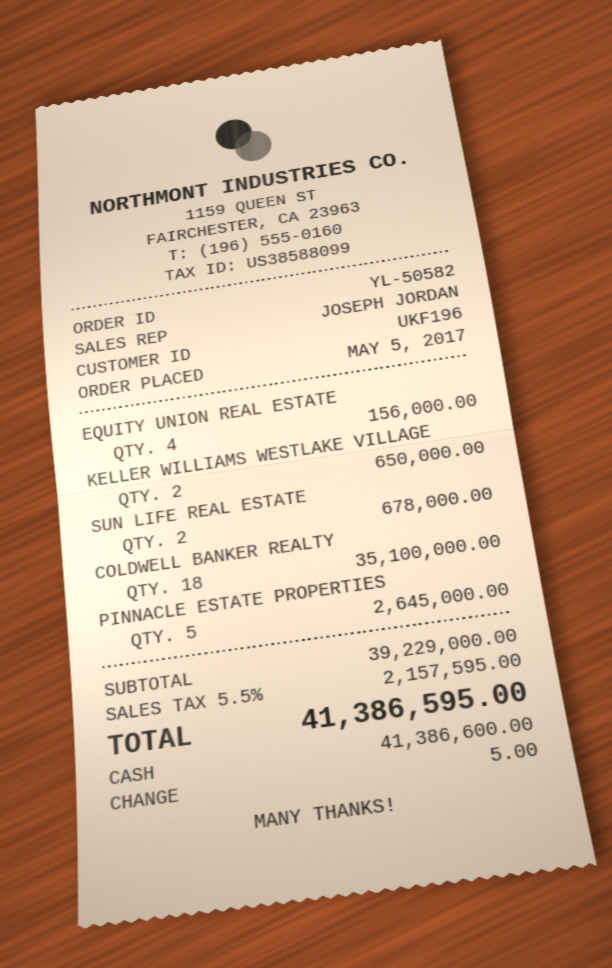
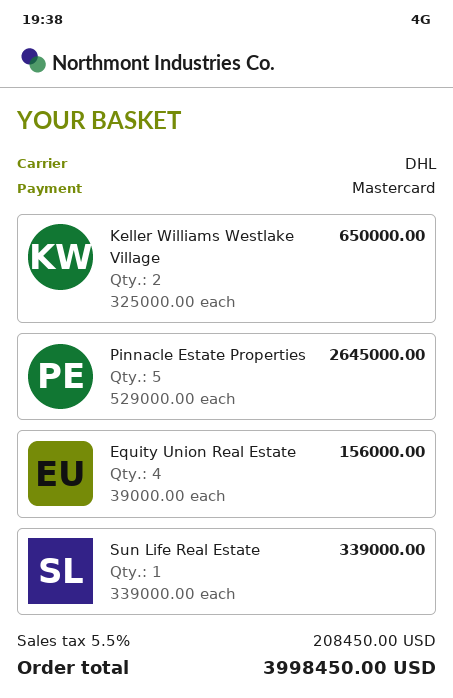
payment method: cash -> Mastercard
SUN LIFE REAL ESTATE: 2 for 678000.00 -> 1 for 339000.00
COLDWELL BANKER REALTY: 18 for 35100000.00 -> none
tax: 5.5% = 2157595.00 -> 5.5% = 208450.00
total: 41386595.00 -> 3998450.00

